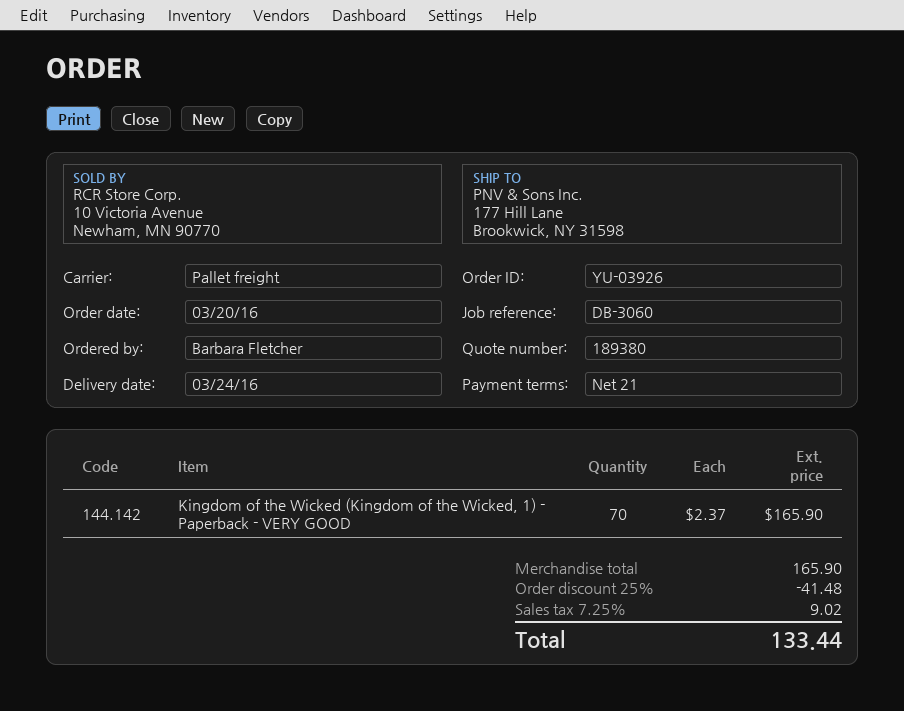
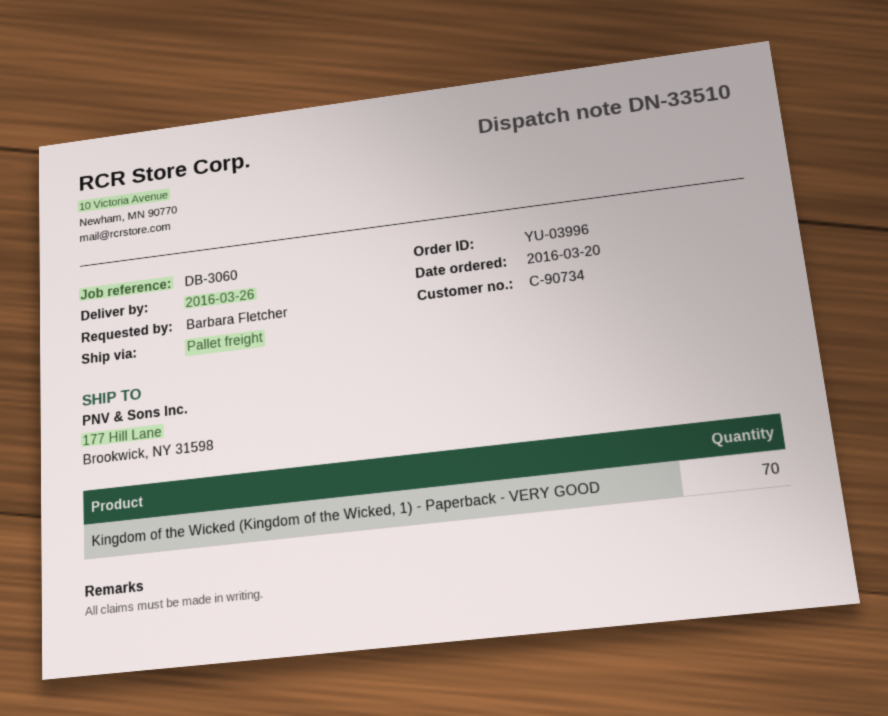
order number: YU-03926 -> YU-03996
delivery date: 2016-03-24 -> 2016-03-26

